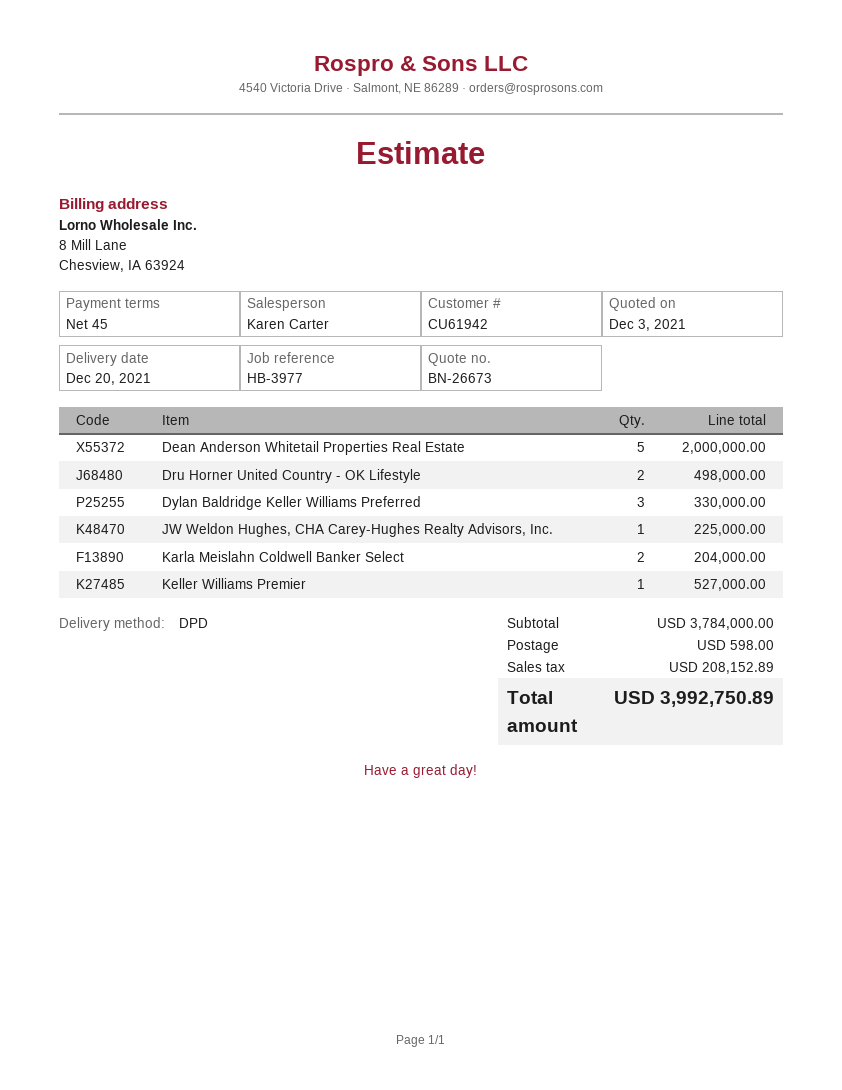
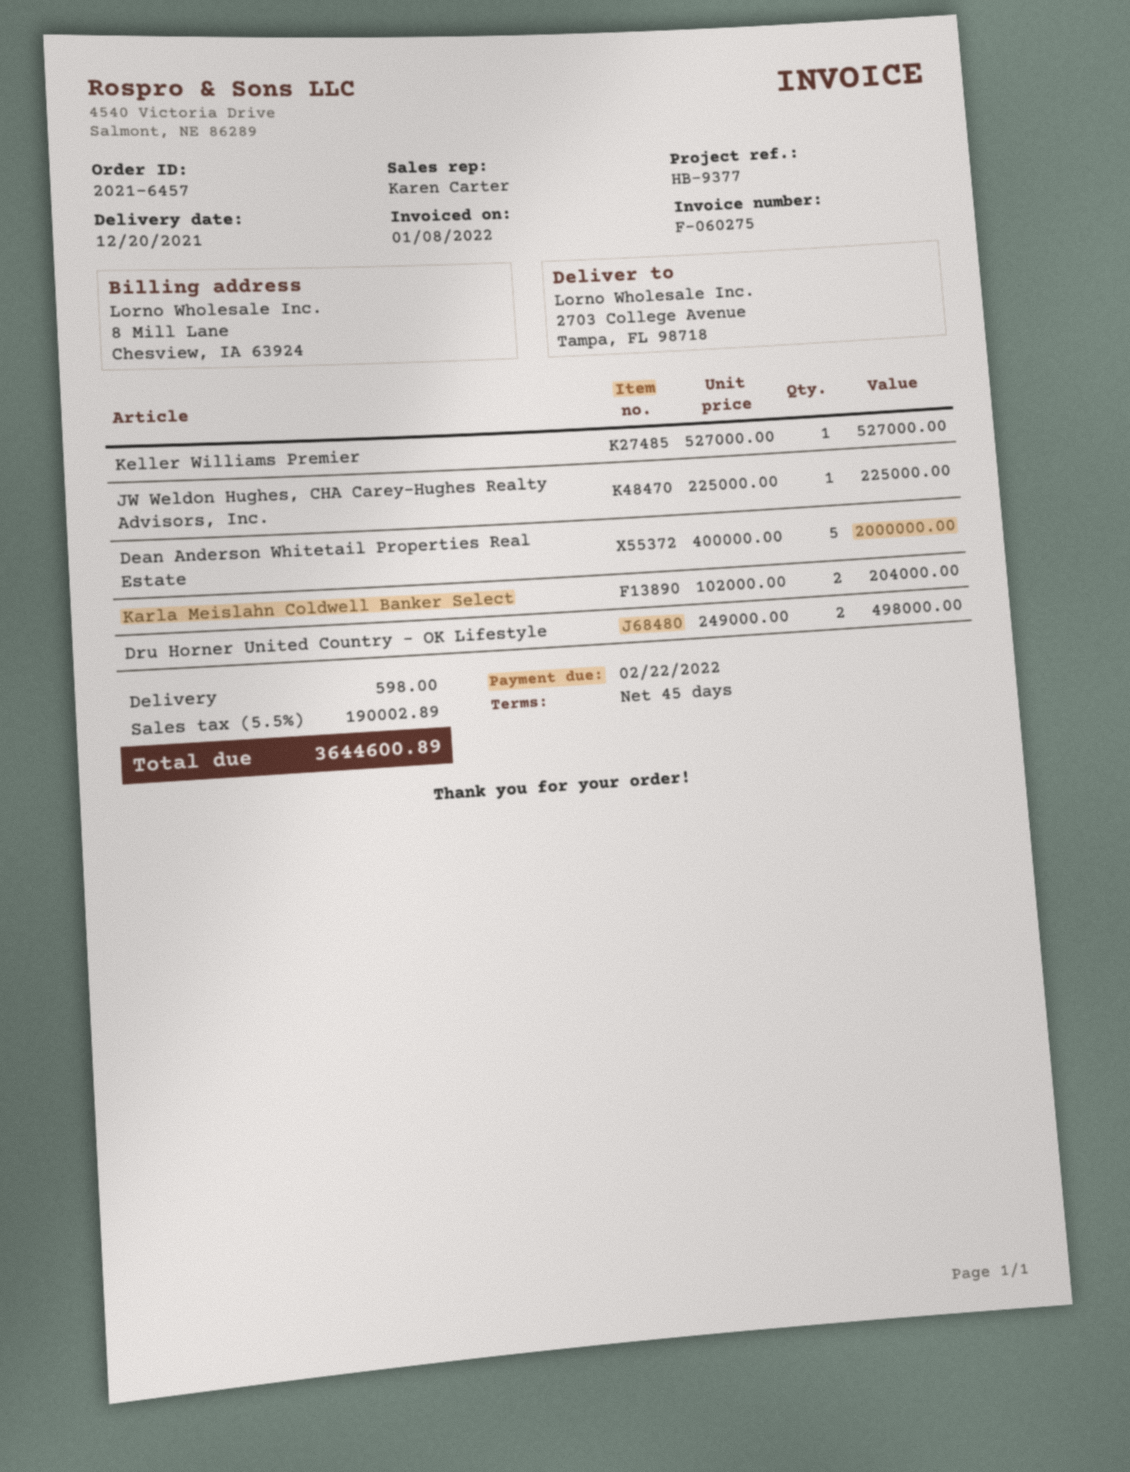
reference: HB-3977 -> HB-9377
Dylan Baldridge Keller Williams Preferred: 3 for 330000.00 -> none
tax: 208152.89 -> 190002.89
total: 3992750.89 -> 3644600.89

